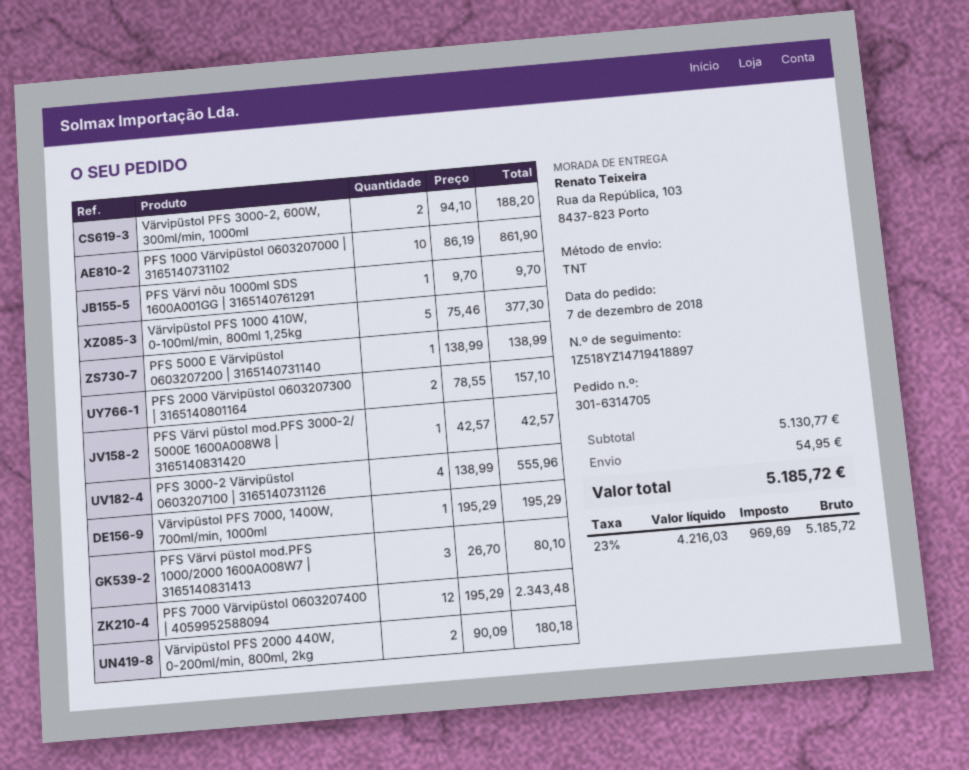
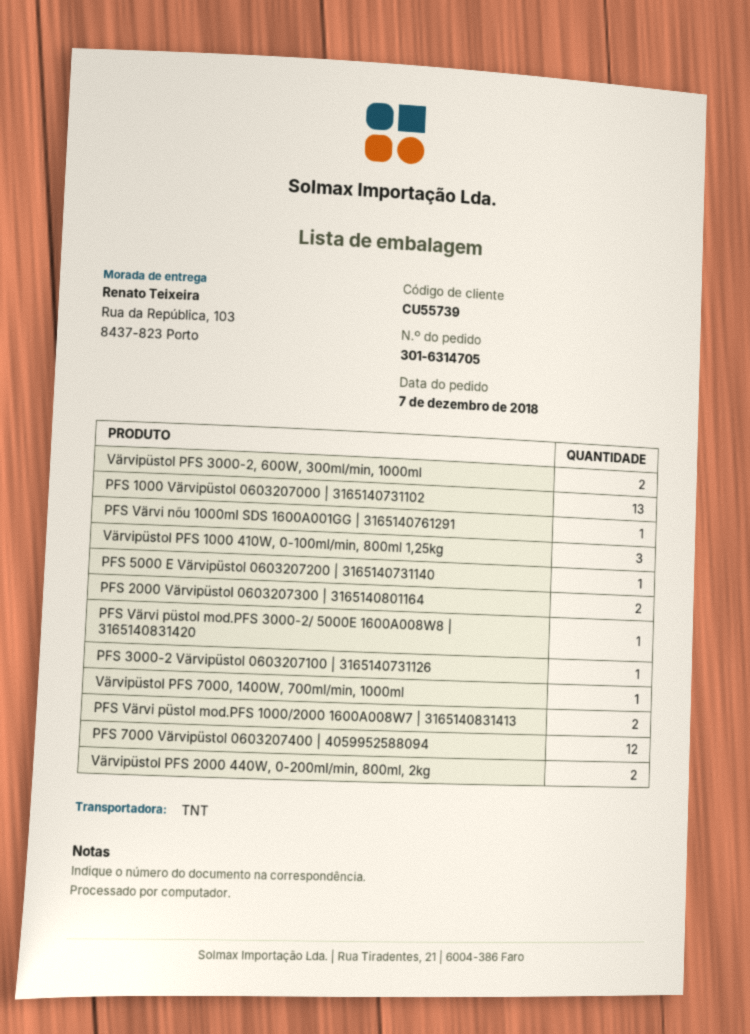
PFS 1000 Värvipüstol 0603207000 | 3165140731102: 10 -> 13
Värvipüstol PFS 1000 410W, 0-100ml/min, 800ml 1,25kg: 5 -> 3
PFS 3000-2 Värvipüstol 0603207100 | 3165140731126: 4 -> 1
PFS Värvi püstol mod.PFS 1000/2000 1600A008W7 | 3165140831413: 3 -> 2

